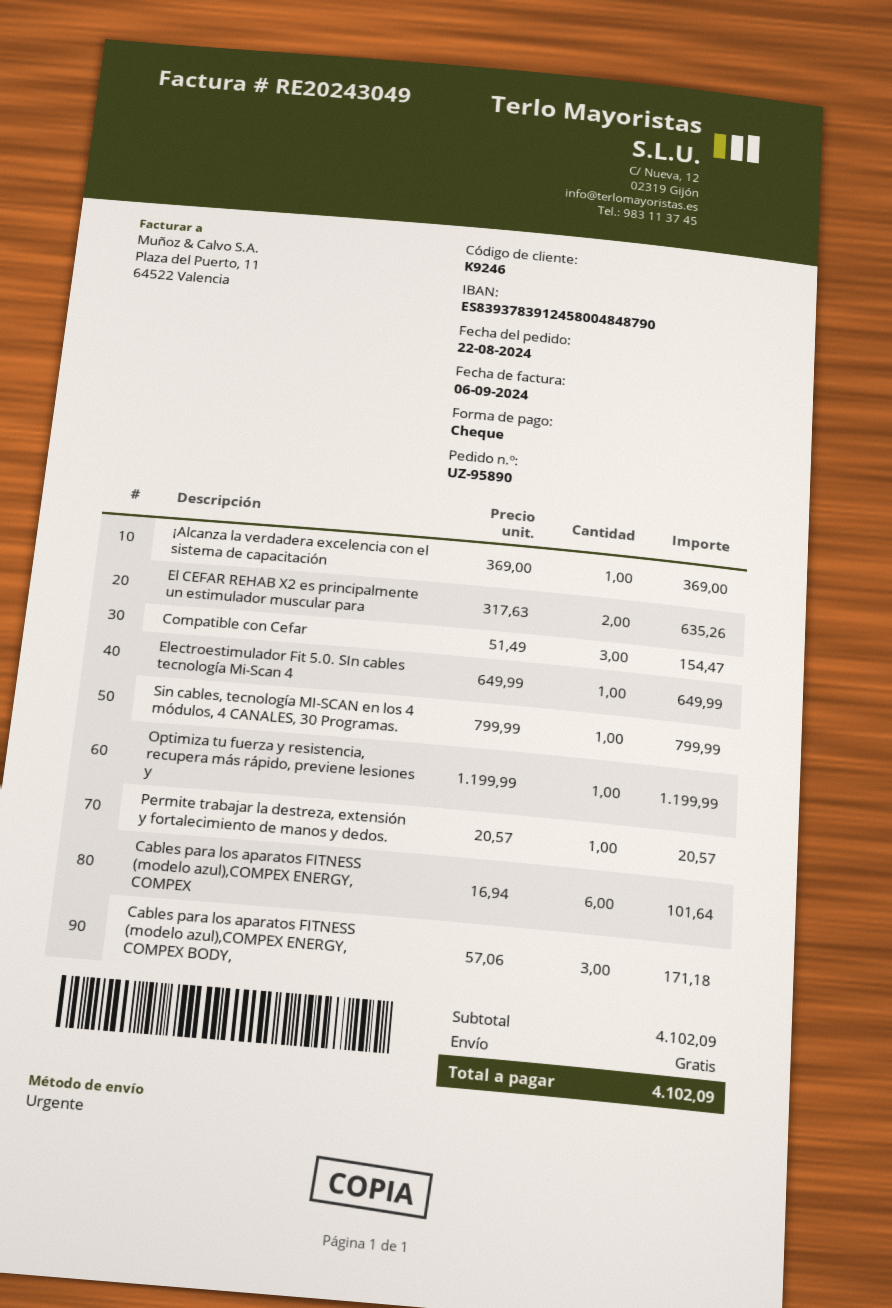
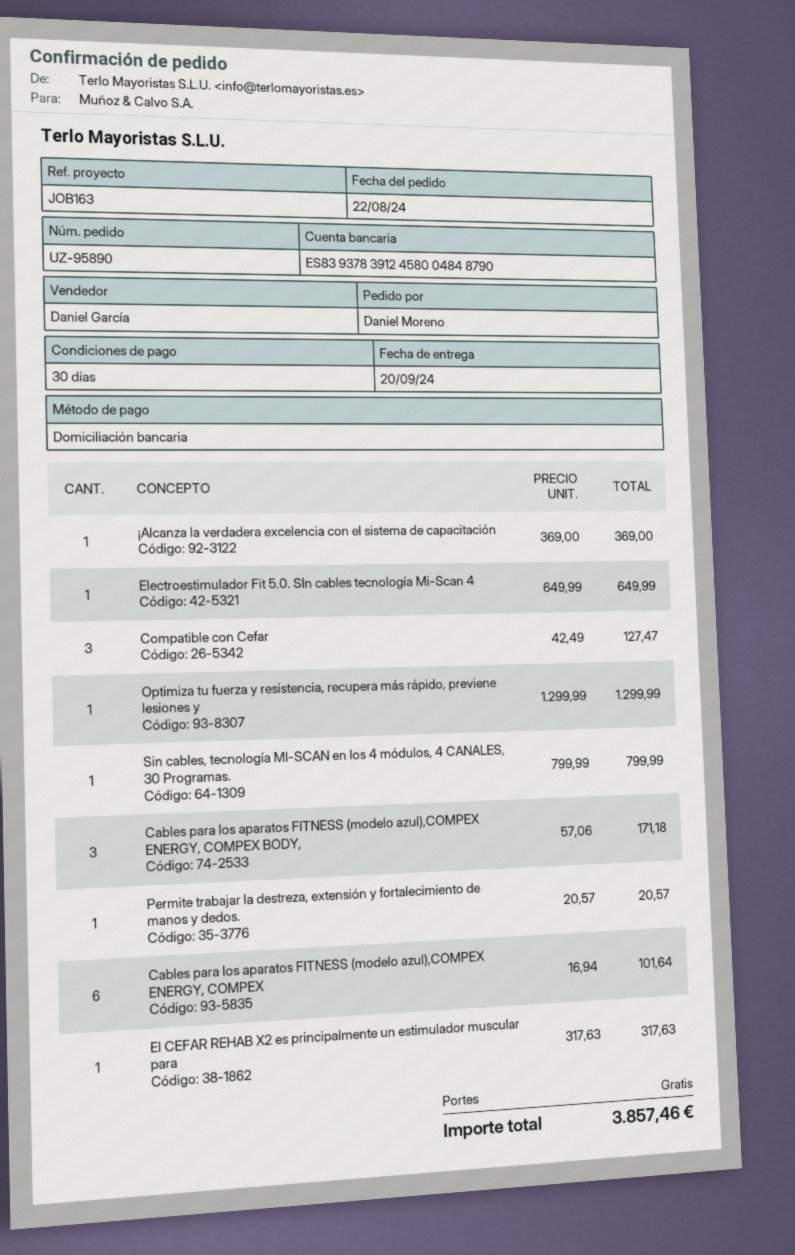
payment method: cheque -> direct debit
El CEFAR REHAB X2 es principalmente un estimulador muscular para: 2 x 317.63 = 635.26 -> 1 x 317.63 = 317.63
Compatible con Cefar: 3 x 51.49 = 154.47 -> 3 x 42.49 = 127.47
Optimiza tu fuerza y resistencia, recupera más rápido, previene lesiones y: 1 x 1199.99 = 1199.99 -> 1 x 1299.99 = 1299.99
total: 4102.09 -> 3857.46

